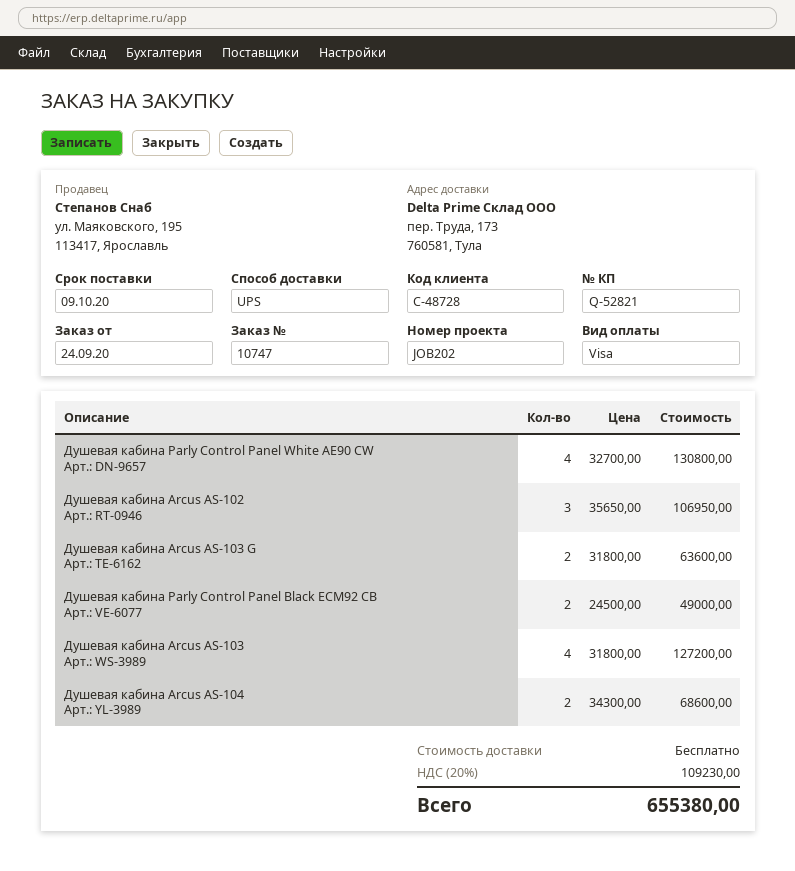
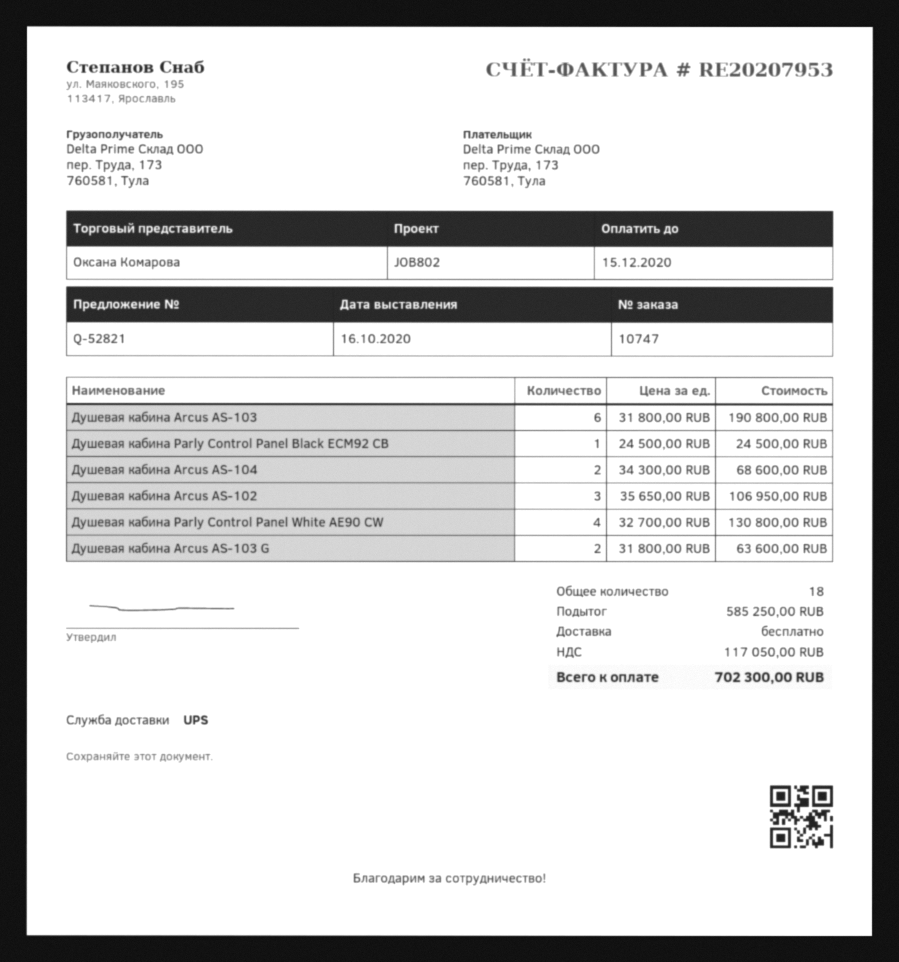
reference: JOB202 -> JOB802
Душевая кабина Parly Control Panel Black ECМ92 CB: 2 x 24500.00 = 49000.00 -> 1 x 24500.00 = 24500.00
Душевая кабина Arcus AS-103: 4 x 31800.00 = 127200.00 -> 6 x 31800.00 = 190800.00
tax: 109230.00 -> 117050.00
total: 655380.00 -> 702300.00

